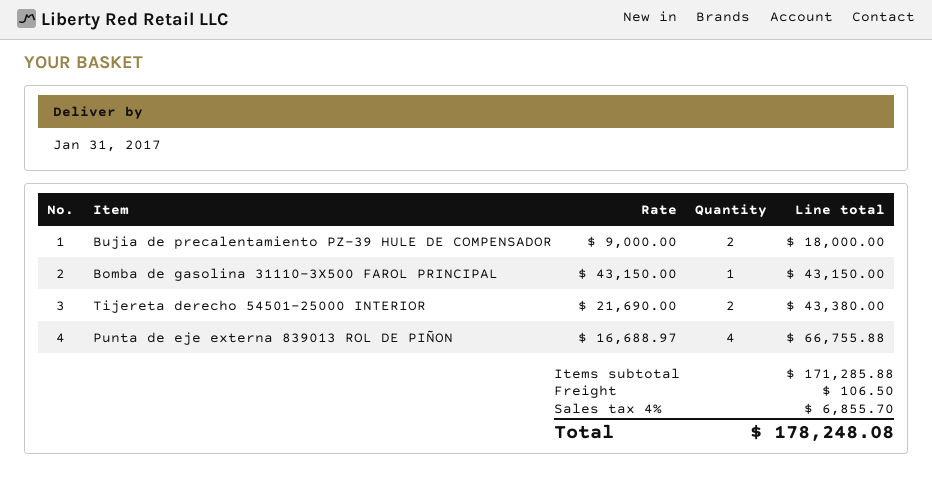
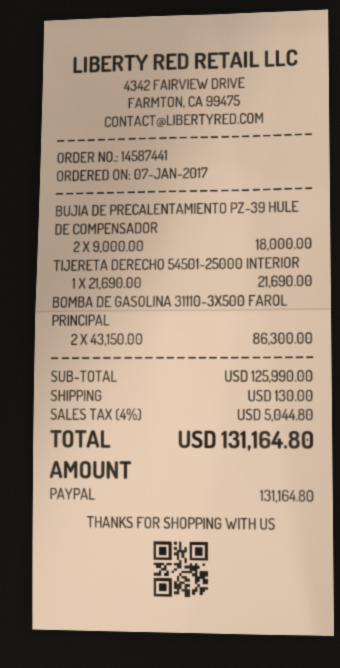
Bomba de gasolina 31110-3X500 FAROL PRINCIPAL: 1 x 43150.00 = 43150.00 -> 2 x 43150.00 = 86300.00
Tijereta derecho 54501-25000 INTERIOR: 2 x 21690.00 = 43380.00 -> 1 x 21690.00 = 21690.00
Punta de eje externa 839013 ROL DE PIÑON: 4 x 16688.97 = 66755.88 -> none
subtotal: 171285.88 -> 125990.00
shipping: 106.50 -> 130.00
tax: 4% = 6855.70 -> 4% = 5044.80
total: 178248.08 -> 131164.80

